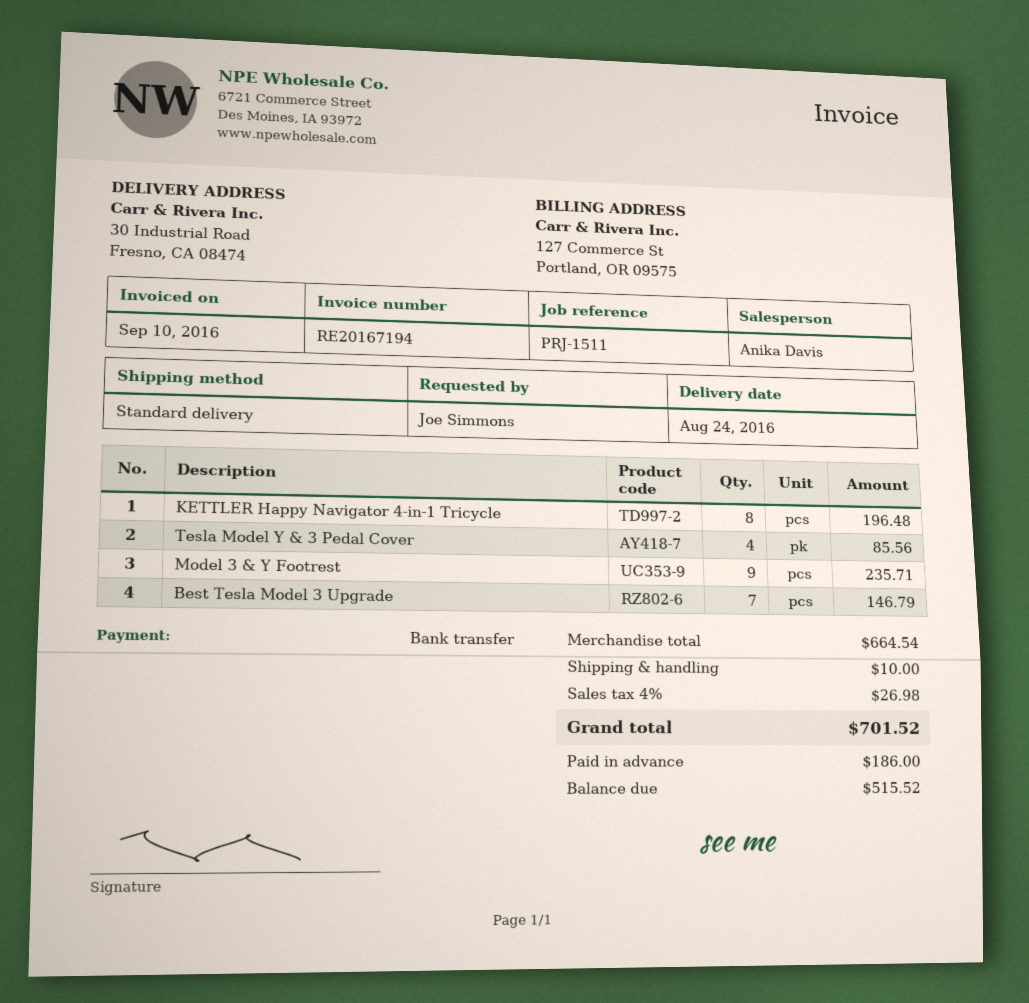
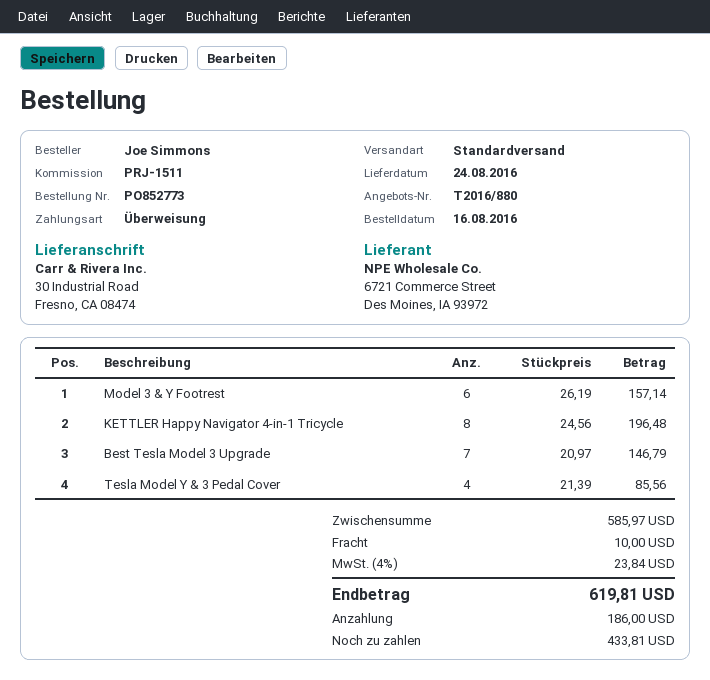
Model 3 & Y Footrest: 9 for 235.71 -> 6 for 157.14
subtotal: 664.54 -> 585.97
tax: 4% = 26.98 -> 4% = 23.84
total: 701.52 -> 619.81
balance: 515.52 -> 433.81

